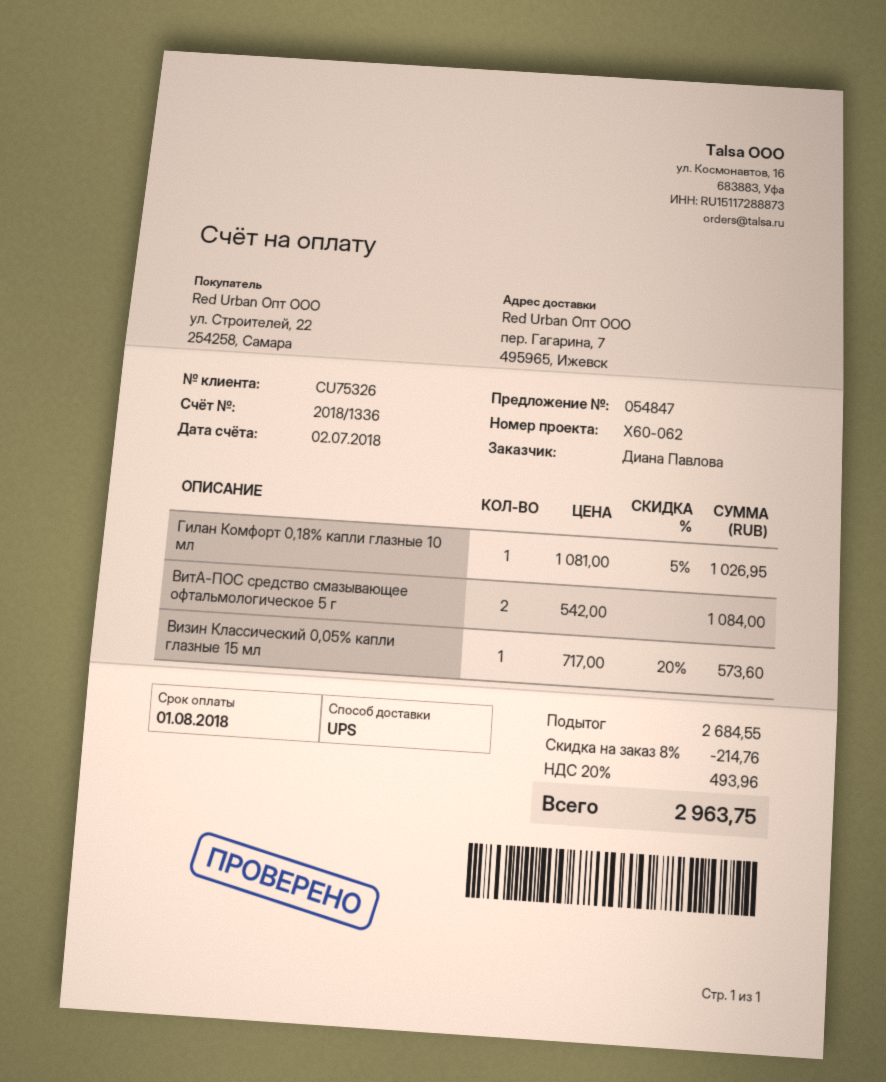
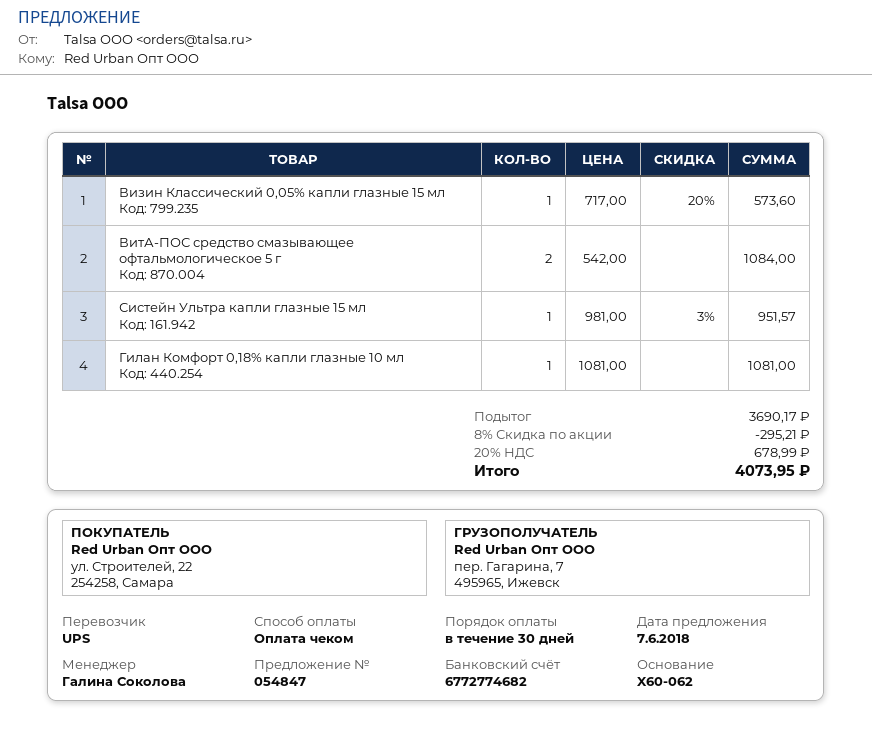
Гилан Комфорт 0,18% капли глазные 10 мл: 1 x 1081.00 - 5% = 1026.95 -> 1 x 1081.00 = 1081.00
Систейн Ультра капли глазные 15 мл: none -> 1 x 981.00 - 3% = 951.57
subtotal: 2684.55 -> 3690.17
discount: 8% = 214.76 -> 8% = 295.21
tax: 20% = 493.96 -> 20% = 678.99
total: 2963.75 -> 4073.95

